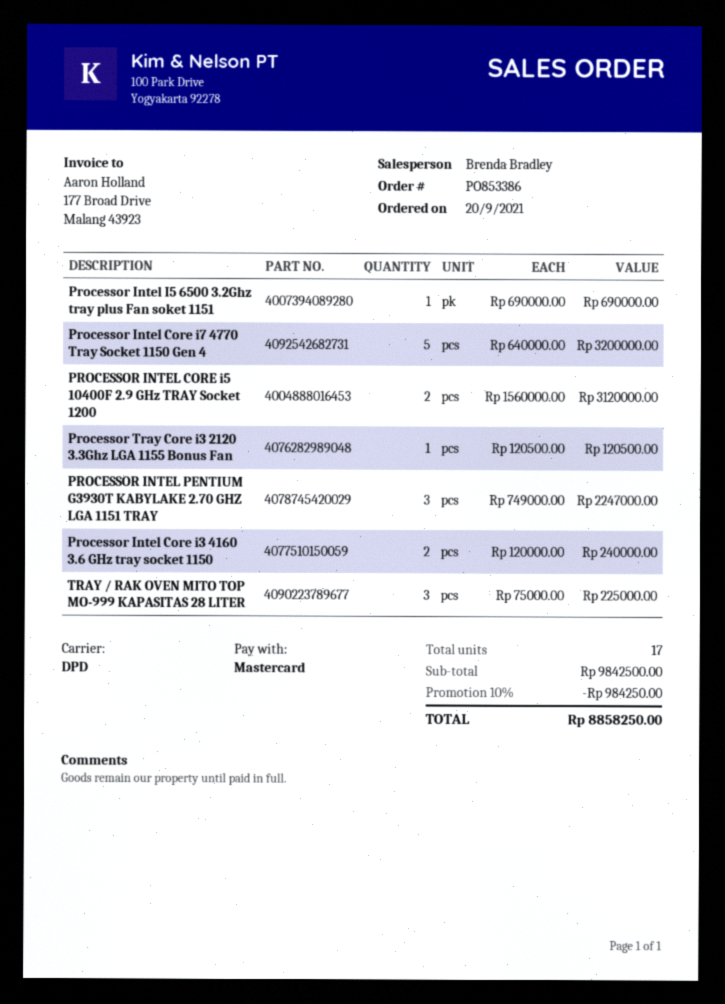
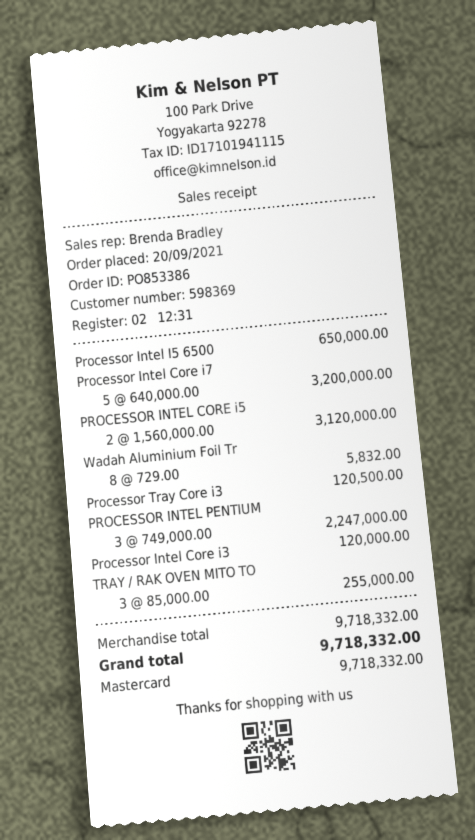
Processor Intel I5 6500 3.2Ghz tray plus Fan soket 1151: 1 x 690000.00 = 690000.00 -> 1 x 650000.00 = 650000.00
Processor Intel Core i3 4160 3.6 GHz tray socket 1150: 2 x 120000.00 = 240000.00 -> 1 x 120000.00 = 120000.00
TRAY / RAK OVEN MITO TOP MO-999 KAPASITAS 28 LITER: 3 x 75000.00 = 225000.00 -> 3 x 85000.00 = 255000.00
Wadah Aluminium Foil Tr: none -> 8 x 729.00 = 5832.00
subtotal: 9842500.00 -> 9718332.00
discount: 10% = 984250.00 -> none
total: 8858250.00 -> 9718332.00

